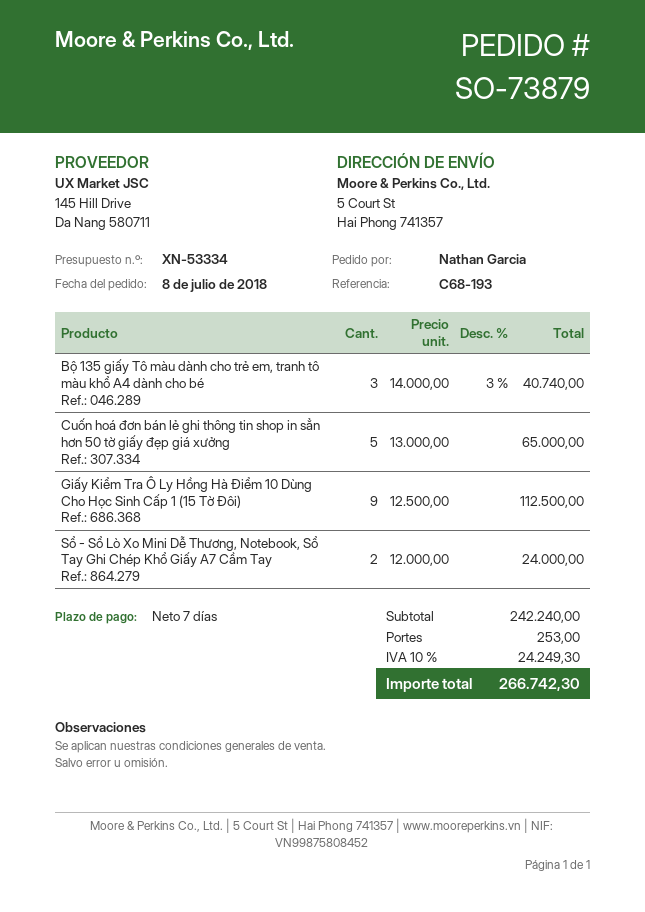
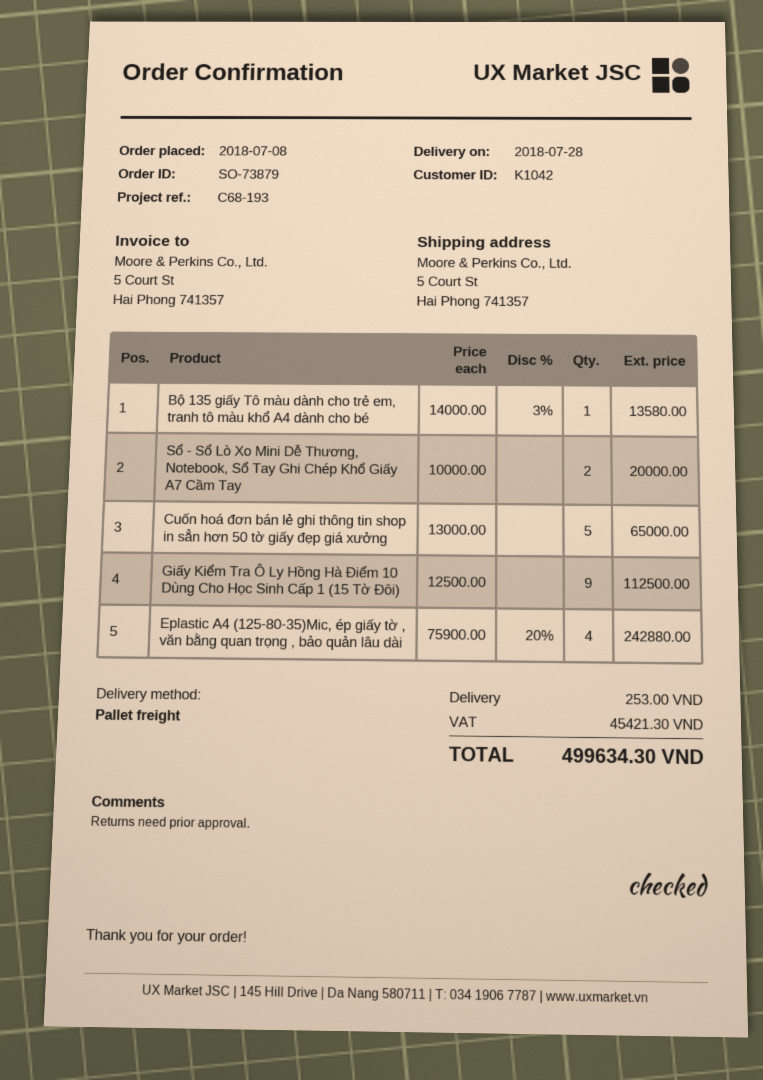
Bộ 135 giấy Tô màu dành cho trẻ em, tranh tô màu khổ A4 dành cho bé: 3 x 14000.00 - 3% = 40740.00 -> 1 x 14000.00 - 3% = 13580.00
Sổ - Sổ Lò Xo Mini Dễ Thương, Notebook, Sổ Tay Ghi Chép Khổ Giấy A7 Cầm Tay: 2 x 12000.00 = 24000.00 -> 2 x 10000.00 = 20000.00
Eplastic A4 (125-80-35)Mic, ép giấy tờ , văn bằng quan trọng , bảo quản lâu dài: none -> 4 x 75900.00 - 20% = 242880.00
tax: 24249.30 -> 45421.30
total: 266742.30 -> 499634.30

